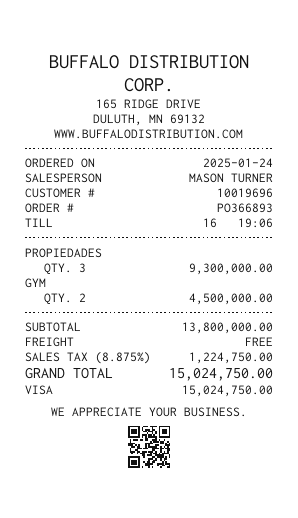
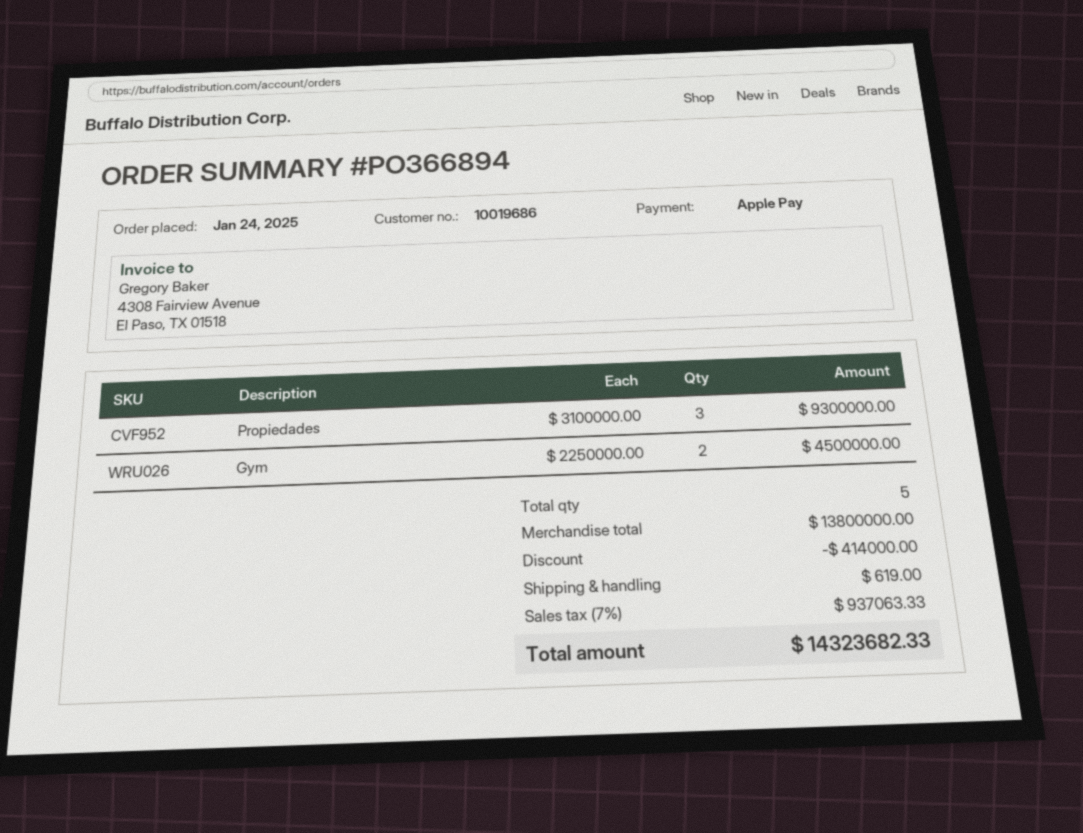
order number: PO366893 -> PO366894
customer number: 10019696 -> 10019686
payment method: Visa -> Apple Pay
discount: none -> 414000.00
shipping: 0.00 -> 619.00
tax: 8.875% = 1224750.00 -> 7% = 937063.33
total: 15024750.00 -> 14323682.33

